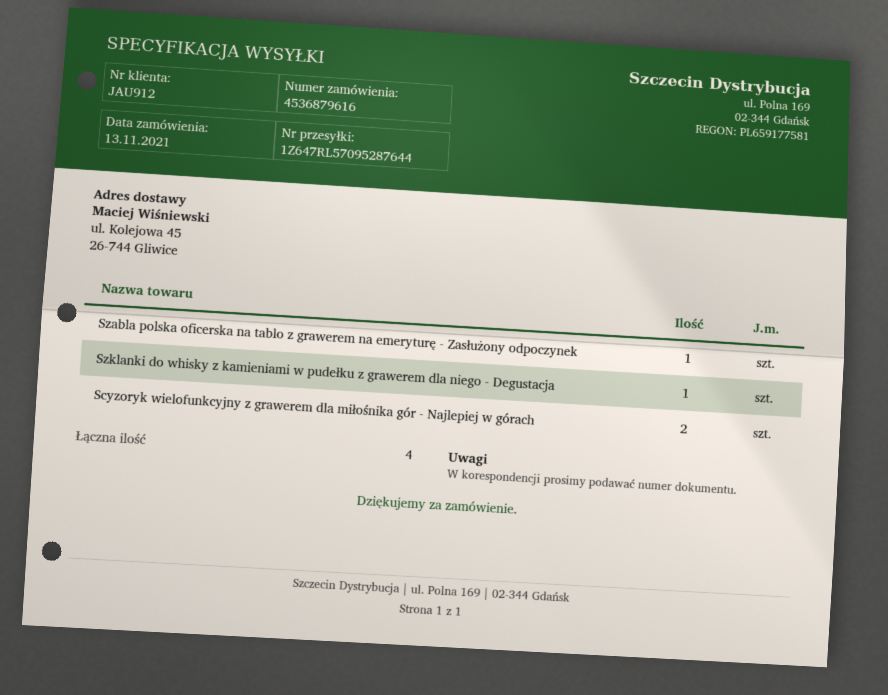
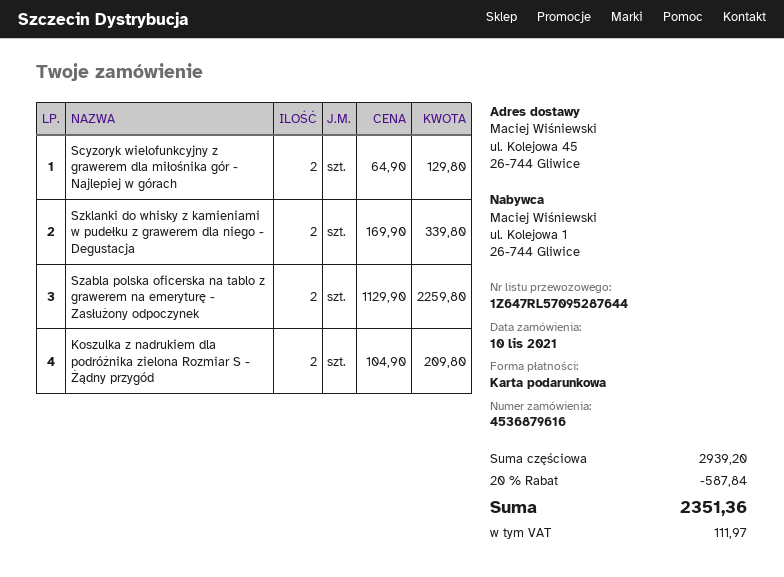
order date: 2021-11-13 -> 2021-11-10
Szabla polska oficerska na tablo z grawerem na emeryturę - Zasłużony odpoczynek: 1 -> 2
Szklanki do whisky z kamieniami w pudełku z grawerem dla niego - Degustacja: 1 -> 2
Koszulka z nadrukiem dla podróżnika zielona Rozmiar S - Żądny przygód: none -> 2

